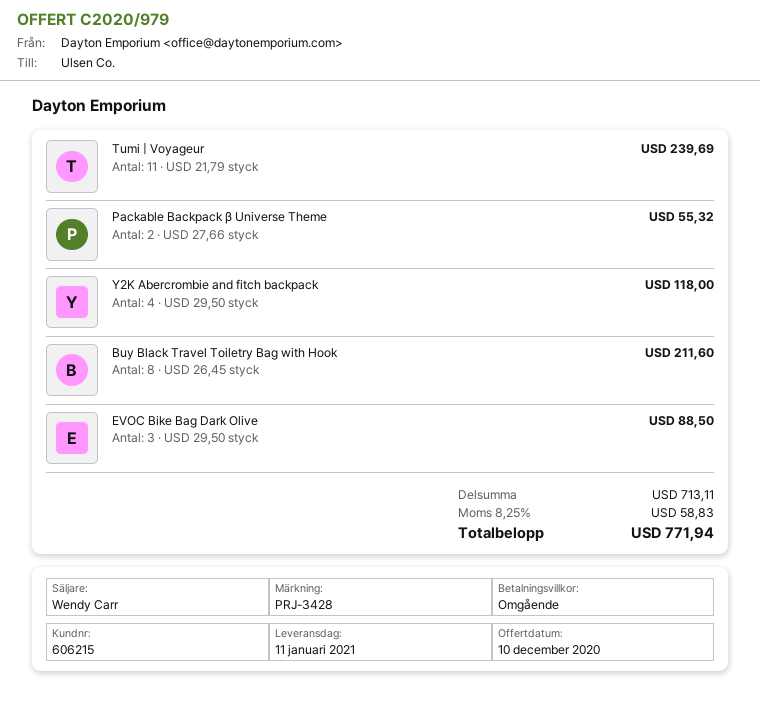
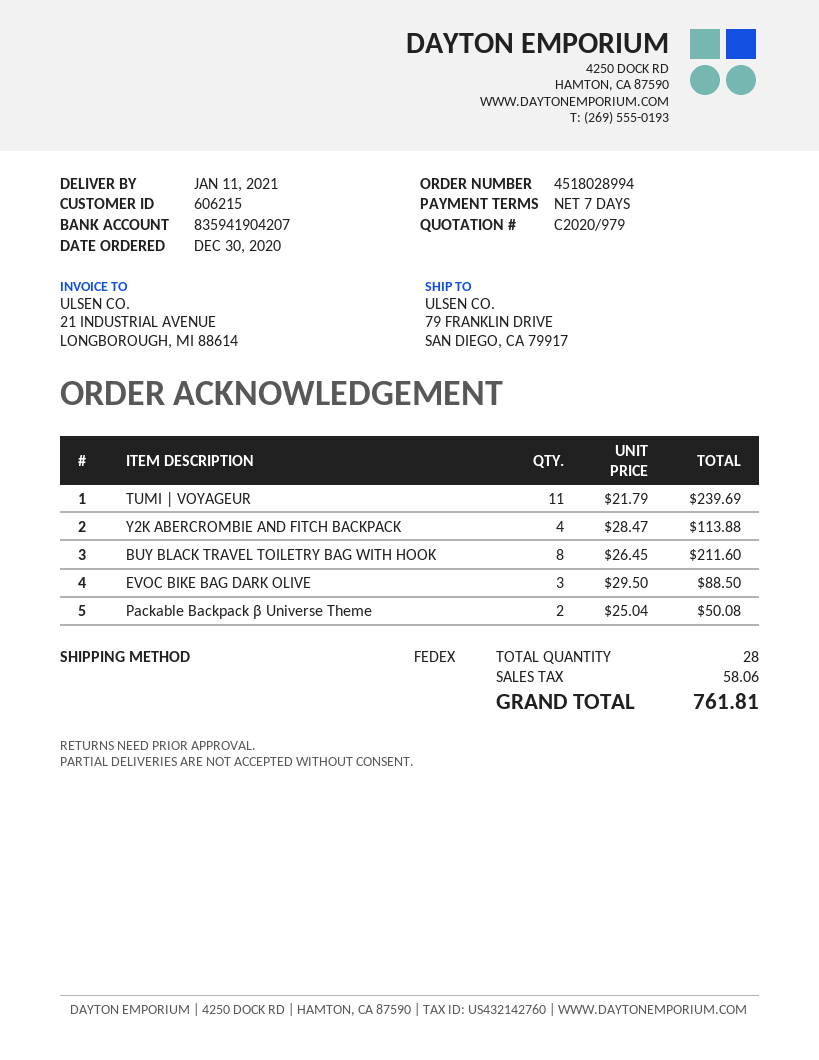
payment terms: on receipt -> 7 days
Packable Backpack β Universe Theme: 2 x 27.66 = 55.32 -> 2 x 25.04 = 50.08
Y2K Abercrombie and fitch backpack: 4 x 29.50 = 118.00 -> 4 x 28.47 = 113.88
tax: 58.83 -> 58.06
total: 771.94 -> 761.81

